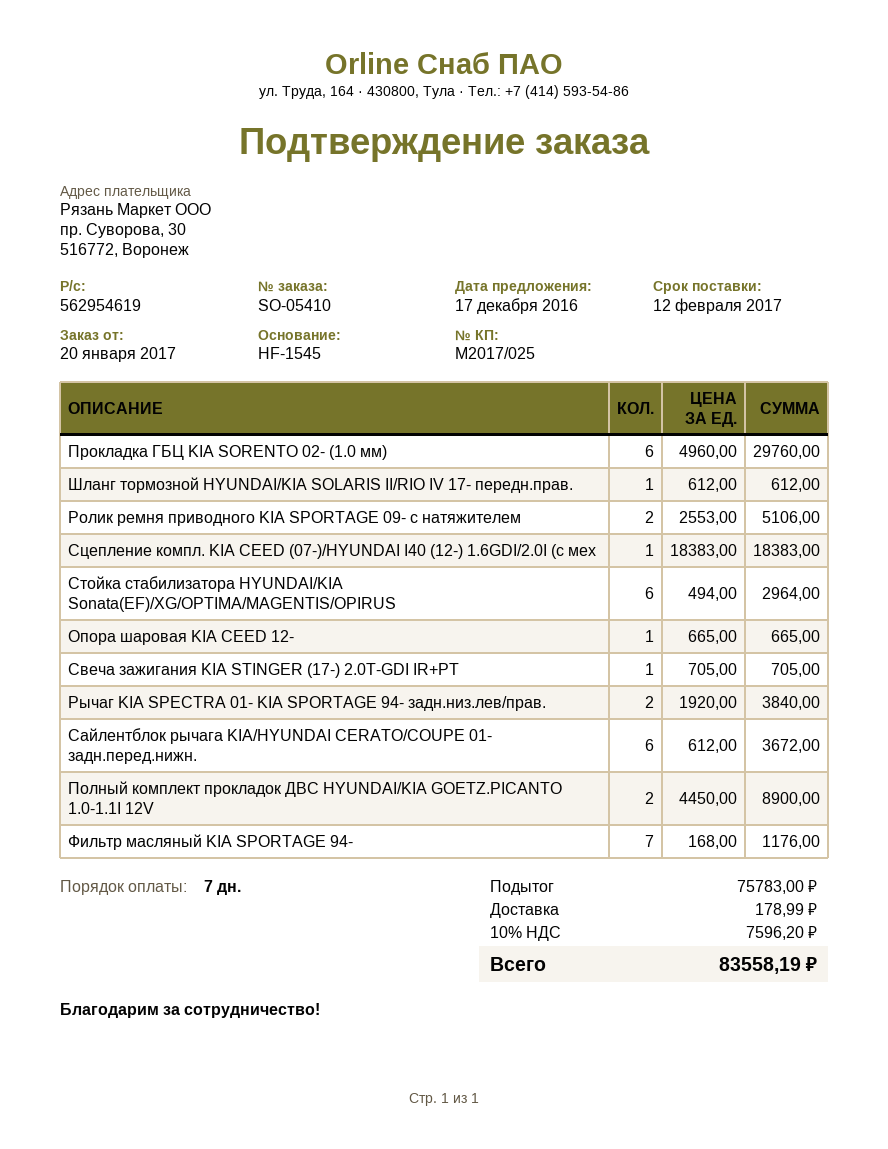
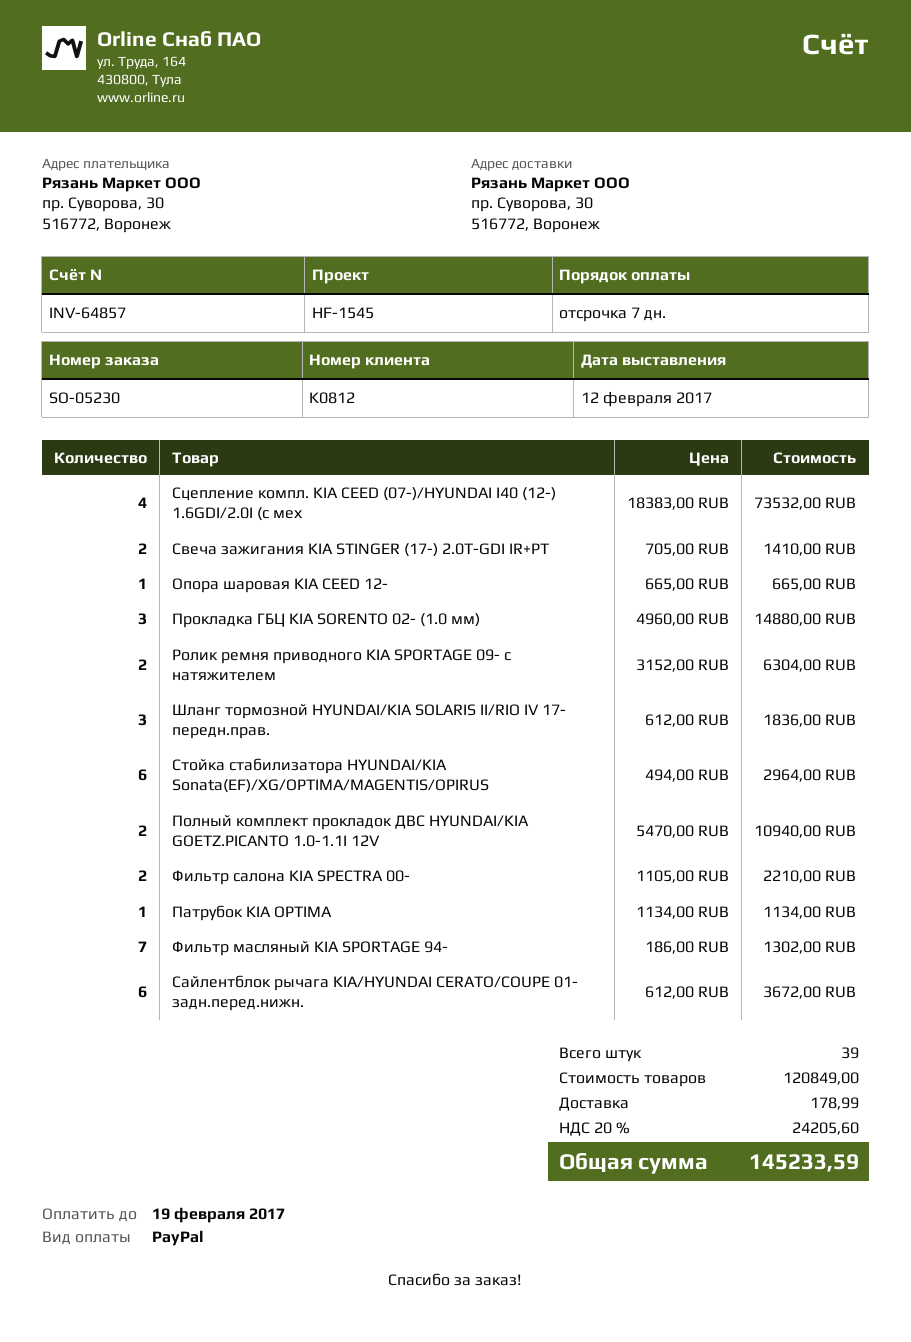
order number: SO-05410 -> SO-05230
Прокладка ГБЦ KIA SORENTO 02- (1.0 мм): 6 x 4960.00 = 29760.00 -> 3 x 4960.00 = 14880.00
Шланг тормозной HYUNDAI/KIA SOLARIS II/RIO IV 17- передн.прав.: 1 x 612.00 = 612.00 -> 3 x 612.00 = 1836.00
Ролик ремня приводного KIA SPORTAGE 09- с натяжителем: 2 x 2553.00 = 5106.00 -> 2 x 3152.00 = 6304.00
Сцепление компл. KIA CEED (07-)/HYUNDAI I40 (12-) 1.6GDI/2.0I (с мех: 1 x 18383.00 = 18383.00 -> 4 x 18383.00 = 73532.00
Свеча зажигания KIA STINGER (17-) 2.0T-GDI IR+PT: 1 x 705.00 = 705.00 -> 2 x 705.00 = 1410.00
Рычаг KIA SPECTRA 01- KIA SPORTAGE 94- задн.низ.лев/прав.: 2 x 1920.00 = 3840.00 -> none
Полный комплект прокладок ДВС HYUNDAI/KIA GOETZ.PICANTO 1.0-1.1I 12V: 2 x 4450.00 = 8900.00 -> 2 x 5470.00 = 10940.00
Фильтр масляный KIA SPORTAGE 94-: 7 x 168.00 = 1176.00 -> 7 x 186.00 = 1302.00
Фильтр салона KIA SPECTRA 00-: none -> 2 x 1105.00 = 2210.00
Патрубок KIA OPTIMA: none -> 1 x 1134.00 = 1134.00
subtotal: 75783.00 -> 120849.00
tax: 10% = 7596.20 -> 20% = 24205.60
total: 83558.19 -> 145233.59

